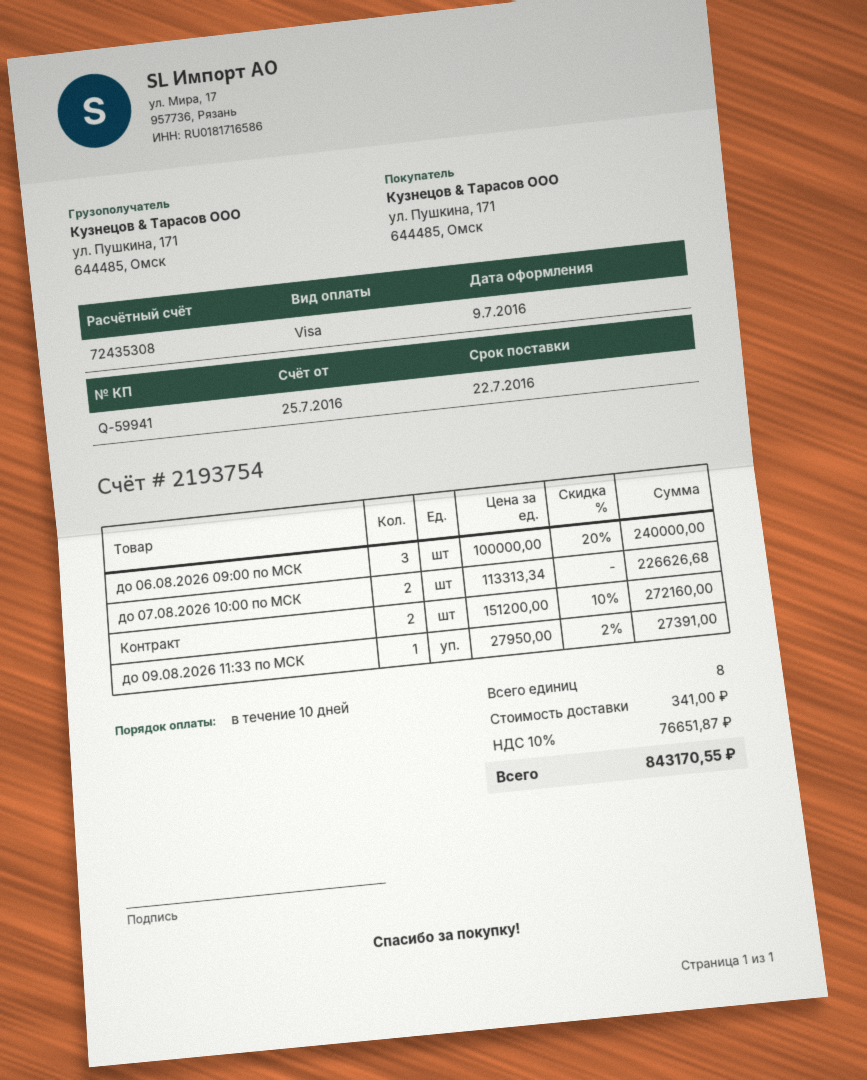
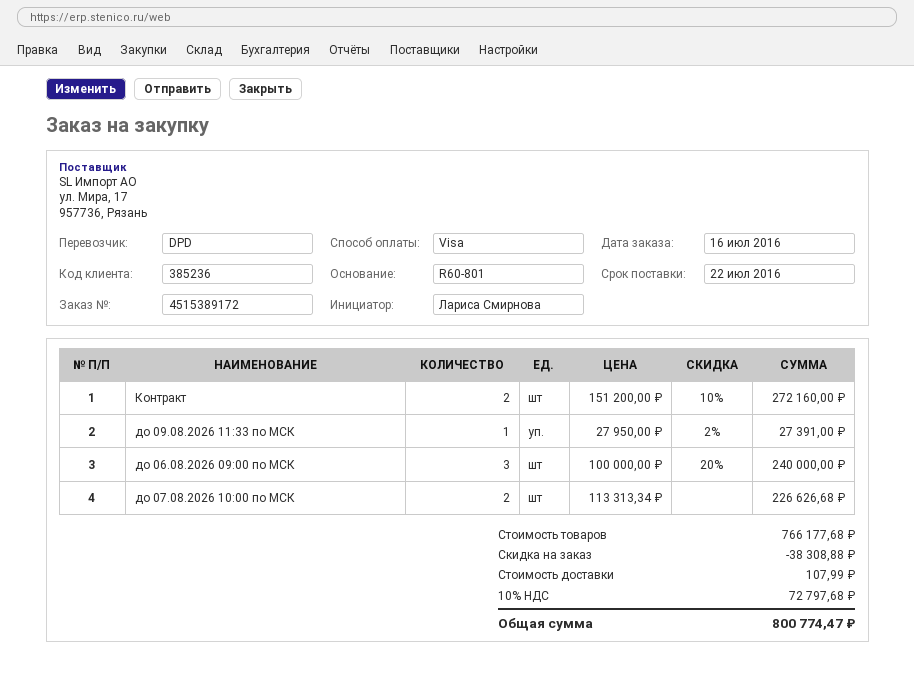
order date: 2016-07-09 -> 2016-07-16
discount: none -> 38308.88
shipping: 341.00 -> 107.99
tax: 10% = 76651.87 -> 10% = 72797.68
total: 843170.55 -> 800774.47

